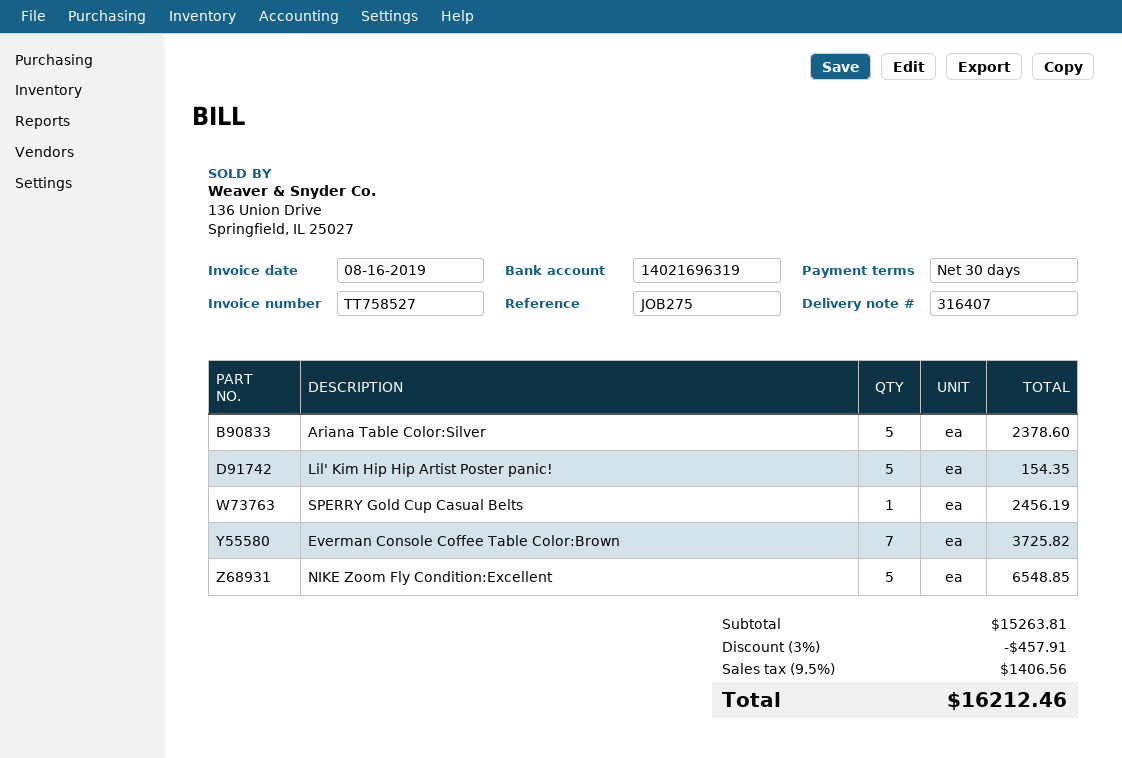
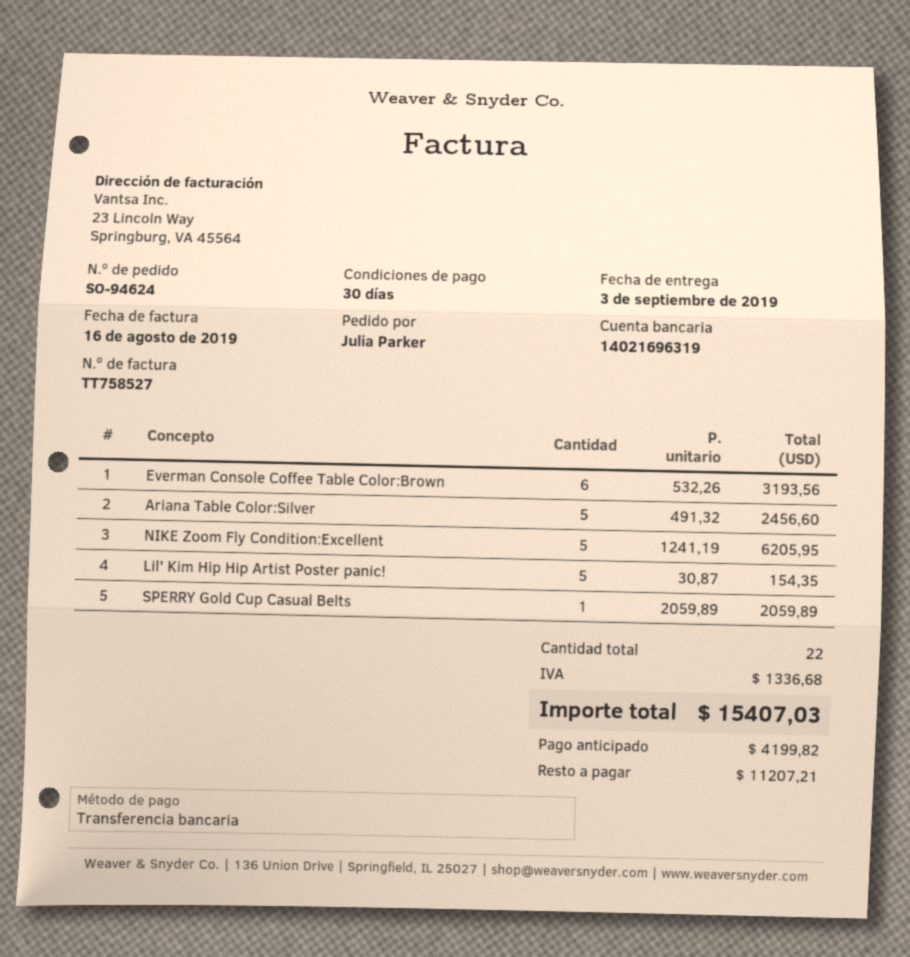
Ariana Table Color:Silver: 5 for 2378.60 -> 5 for 2456.60
SPERRY Gold Cup Casual Belts: 1 for 2456.19 -> 1 for 2059.89
Everman Console Coffee Table Color:Brown: 7 for 3725.82 -> 6 for 3193.56
NIKE Zoom Fly Condition:Excellent: 5 for 6548.85 -> 5 for 6205.95
discount: 3% = 457.91 -> none
tax: 1406.56 -> 1336.68
total: 16212.46 -> 15407.03

